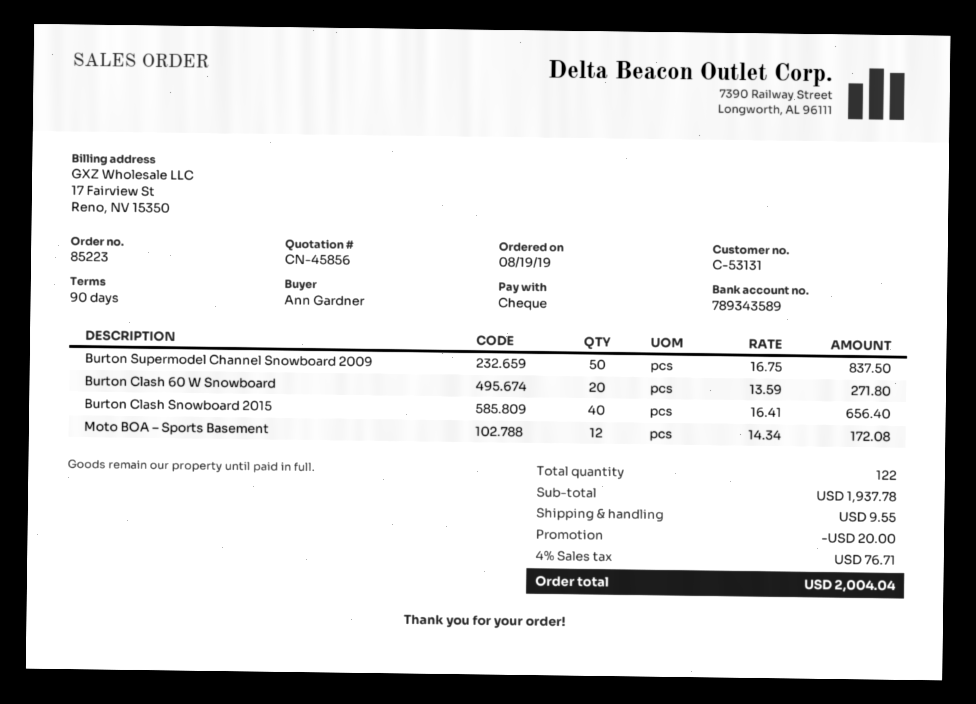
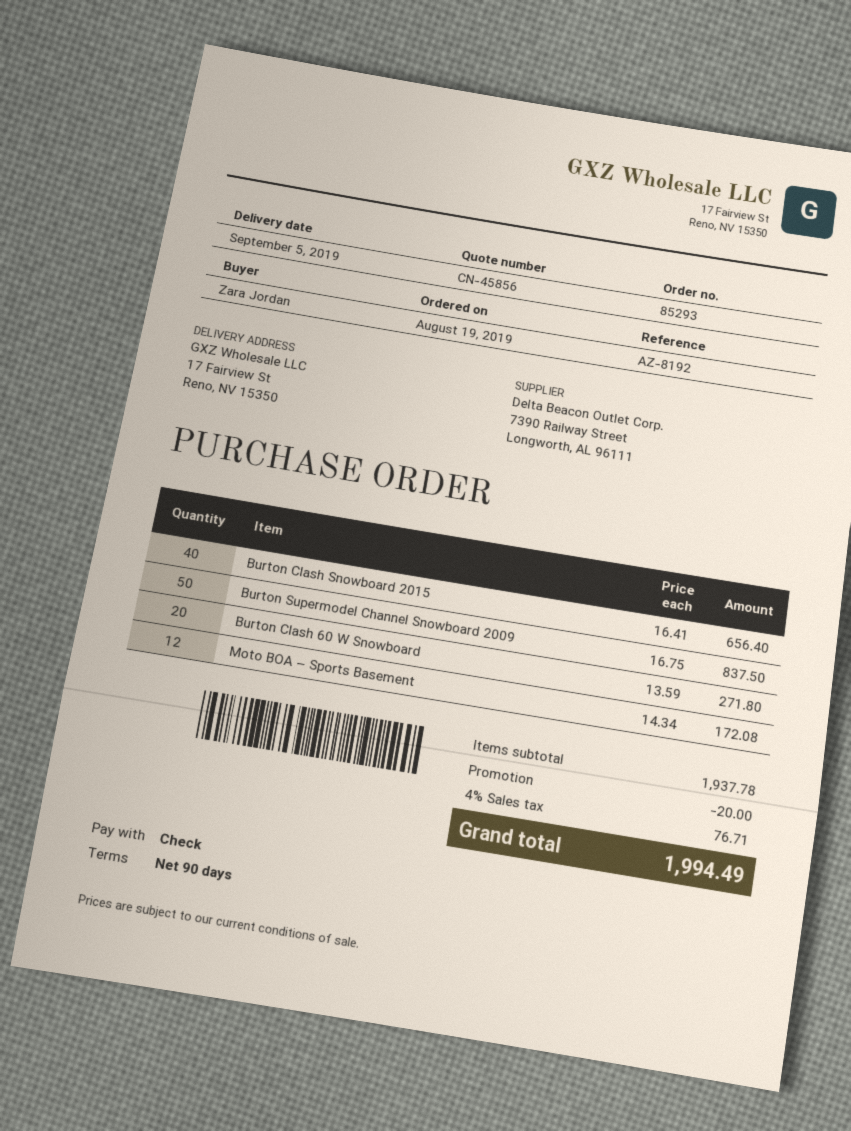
order number: 85223 -> 85293
ordered by: Ann Gardner -> Zara Jordan
shipping: 9.55 -> none
total: 2004.04 -> 1994.49

